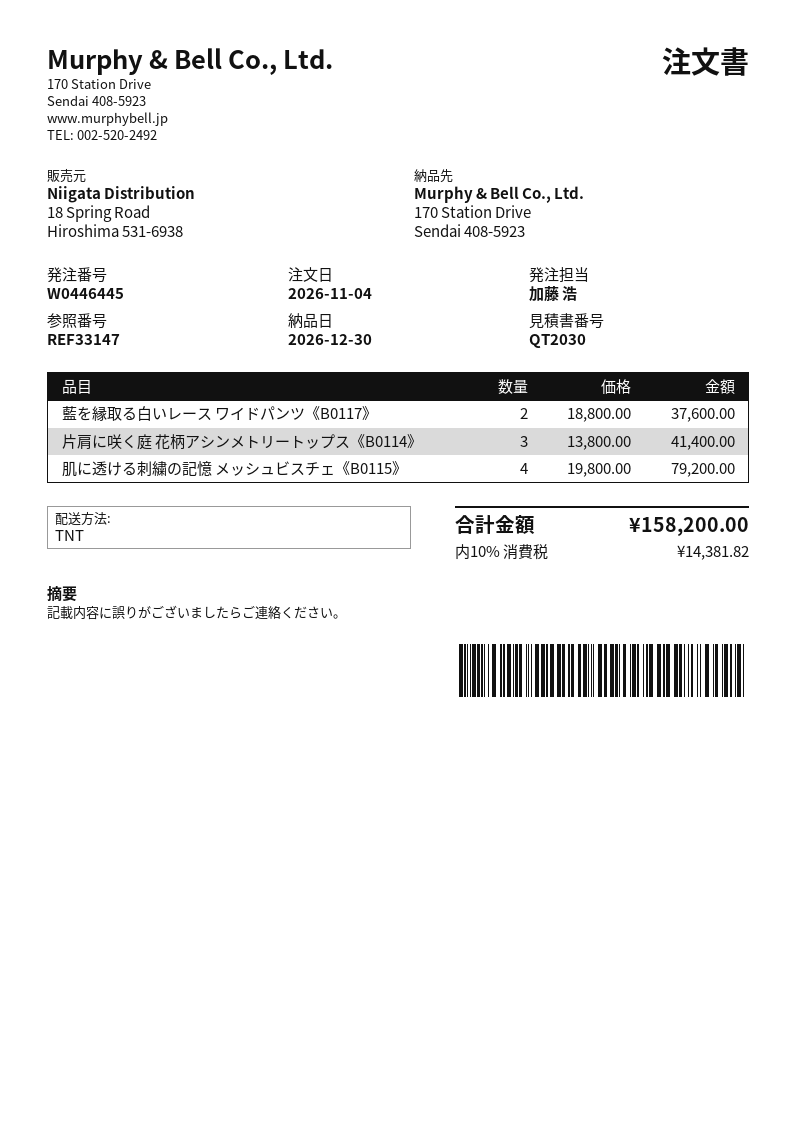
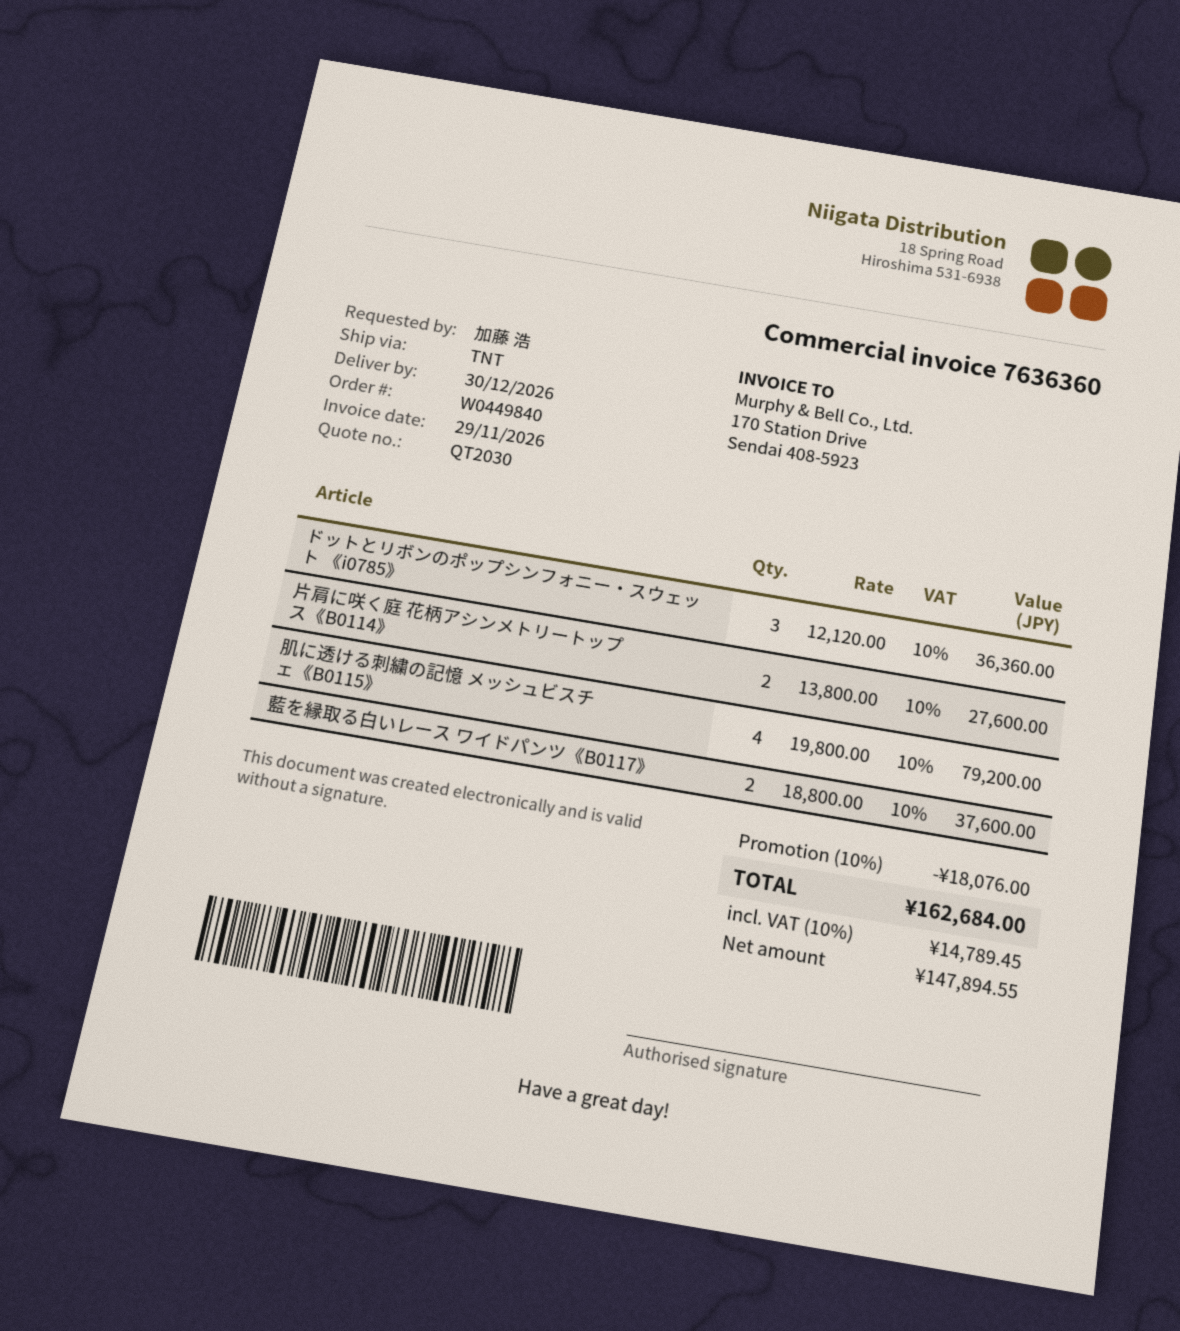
order number: W0446445 -> W0449840
片肩に咲く庭 花柄アシンメトリートップス《B0114》: 3 x 13800.00 = 41400.00 -> 2 x 13800.00 = 27600.00
ドットとリボンのポップシンフォニー・スウェット 《i0785》: none -> 3 x 12120.00 = 36360.00
discount: none -> 10% = 18076.00
tax: 10% = 14381.82 -> 10% = 14789.45
total: 158200.00 -> 162684.00

